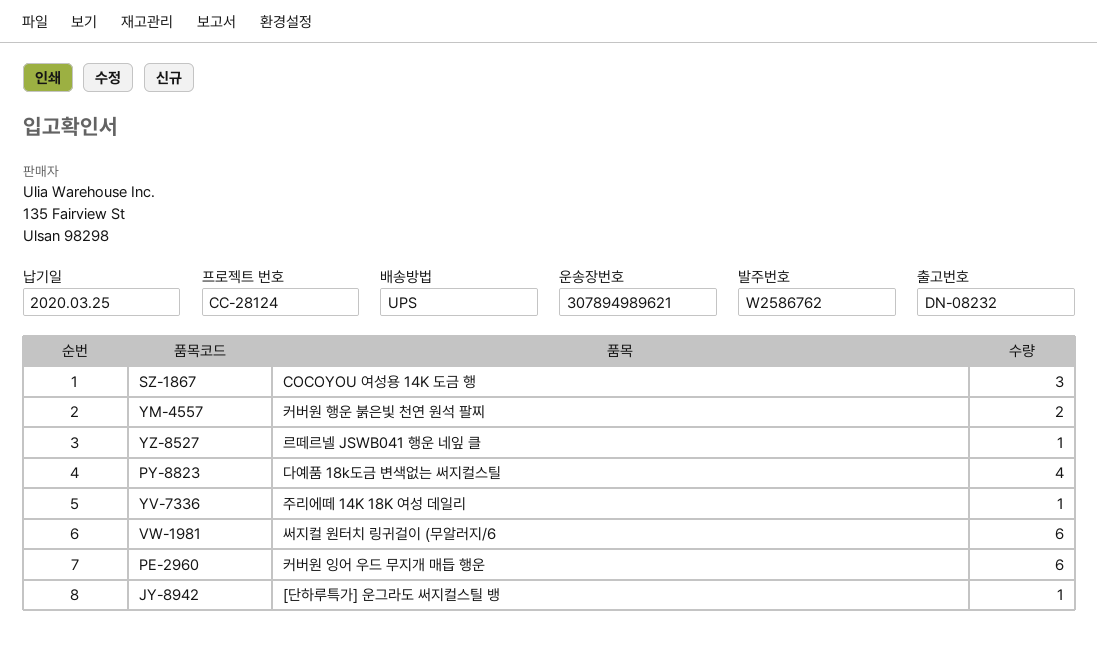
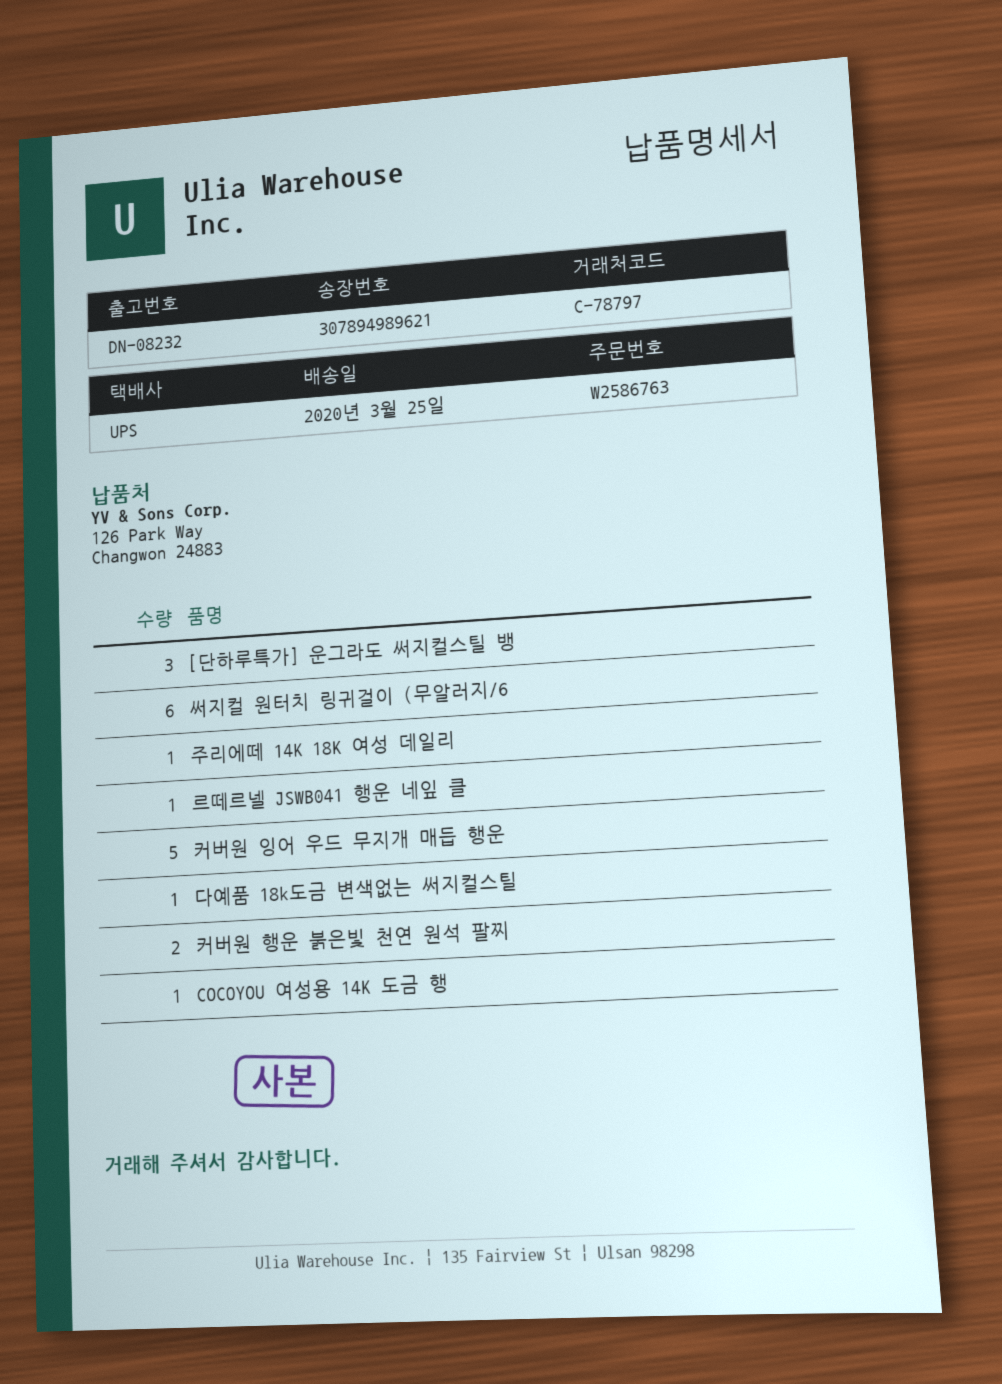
order number: W2586762 -> W2586763
COCOYOU 여성용 14K 도금 행: 3 -> 1
다예품 18k도금 변색없는 써지컬스틸: 4 -> 1
커버원 잉어 우드 무지개 매듭 행운: 6 -> 5
[단하루특가] 운그라도 써지컬스틸 뱅: 1 -> 3

